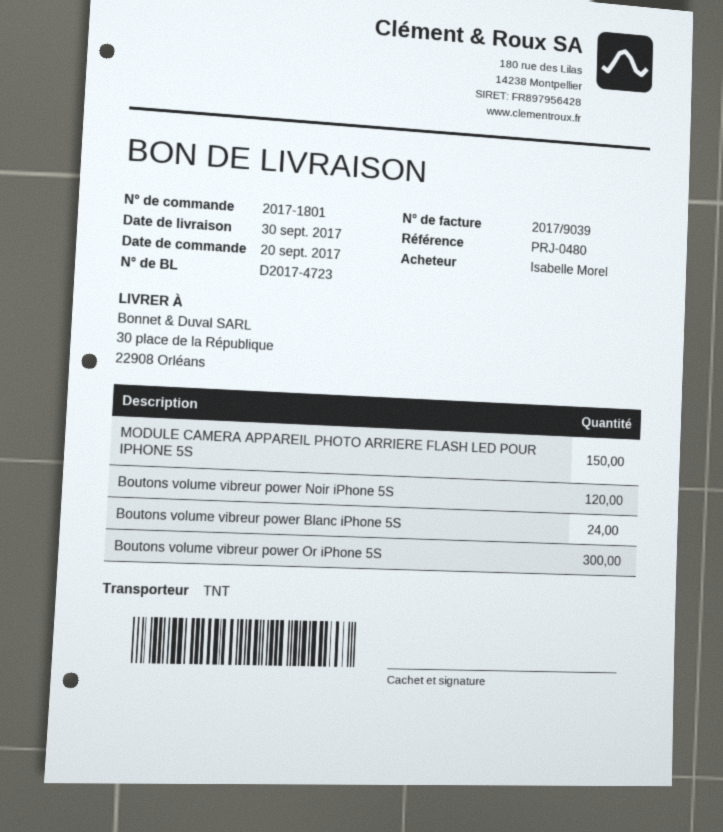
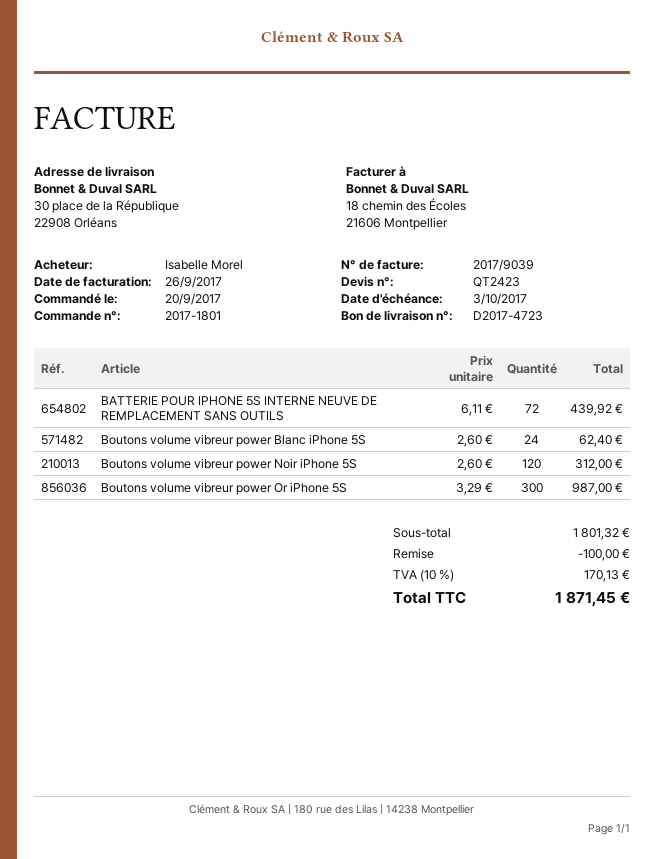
MODULE CAMERA APPAREIL PHOTO ARRIERE FLASH LED POUR IPHONE 5S: 150 -> none
BATTERIE POUR IPHONE 5S INTERNE NEUVE DE REMPLACEMENT SANS OUTILS: none -> 72

